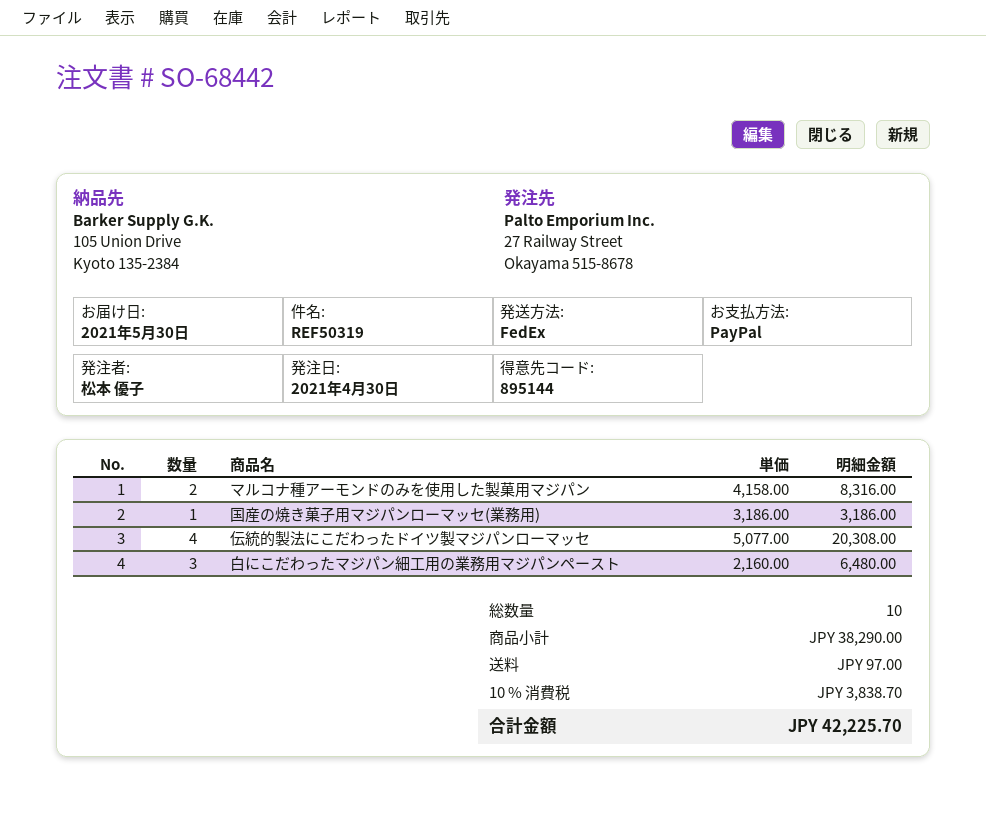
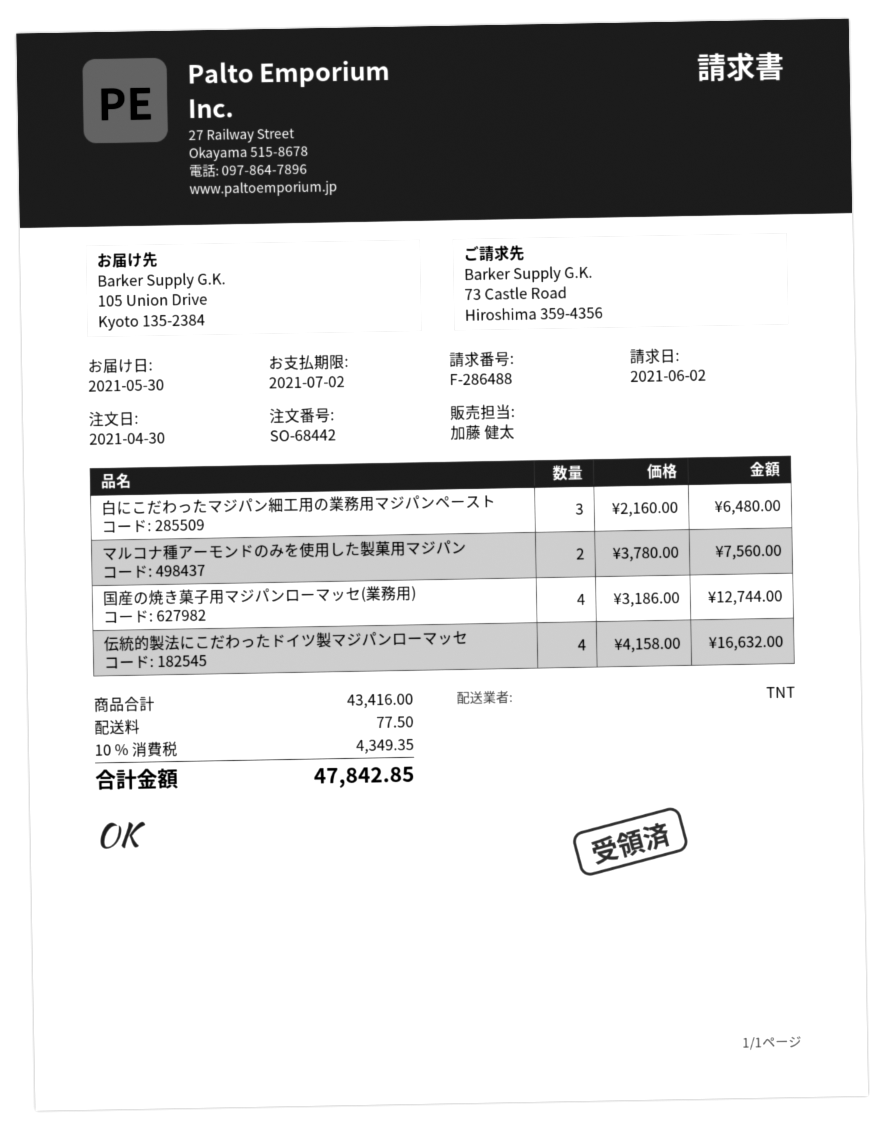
shipping method: FedEx -> TNT
マルコナ種アーモンドのみを使用した製菓用マジパン: 2 x 4158.00 = 8316.00 -> 2 x 3780.00 = 7560.00
国産の焼き菓子用マジパンローマッセ(業務用): 1 x 3186.00 = 3186.00 -> 4 x 3186.00 = 12744.00
伝統的製法にこだわったドイツ製マジパンローマッセ: 4 x 5077.00 = 20308.00 -> 4 x 4158.00 = 16632.00
subtotal: 38290.00 -> 43416.00
shipping: 97.00 -> 77.50
tax: 10% = 3838.70 -> 10% = 4349.35
total: 42225.70 -> 47842.85

